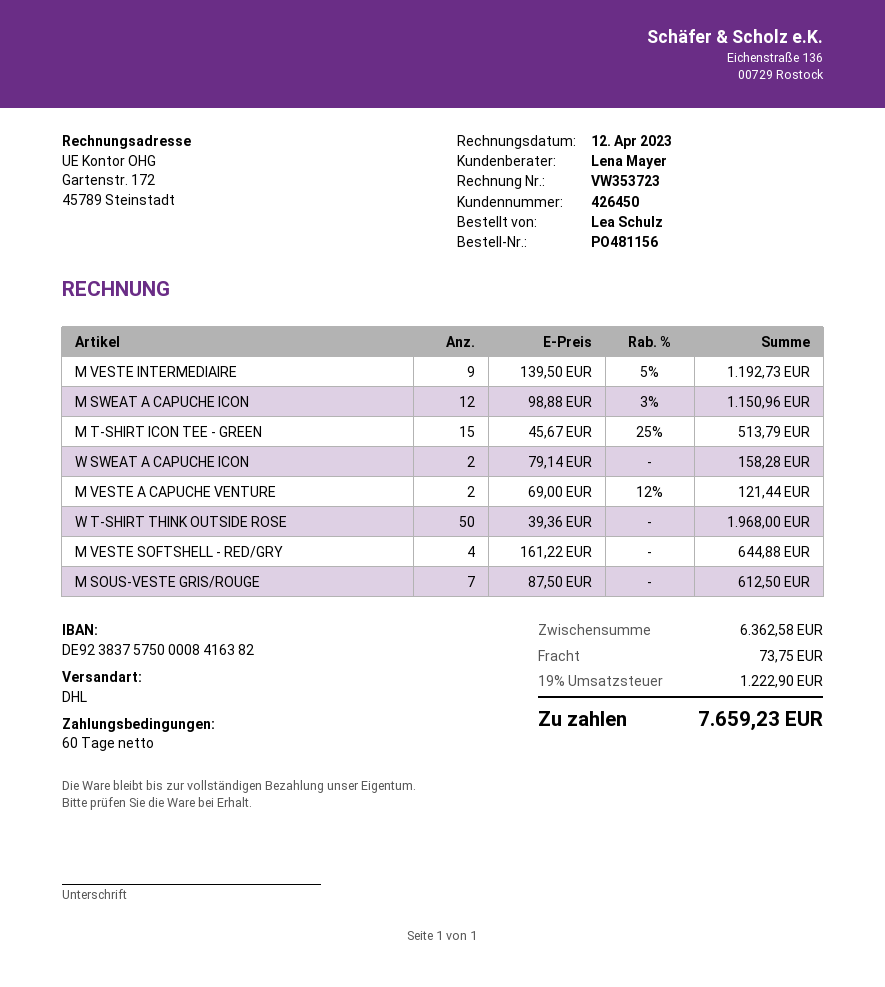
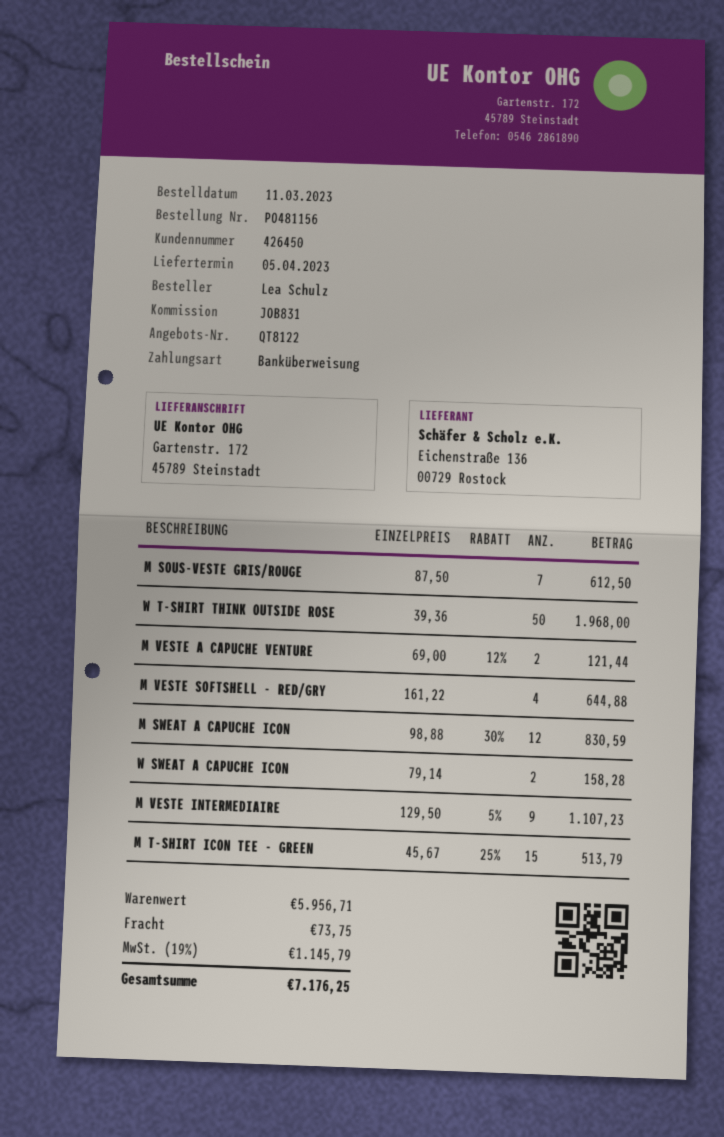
M VESTE INTERMEDIAIRE: 9 x 139.50 - 5% = 1192.73 -> 9 x 129.50 - 5% = 1107.23
M SWEAT A CAPUCHE ICON: 12 x 98.88 - 3% = 1150.96 -> 12 x 98.88 - 30% = 830.59
subtotal: 6362.58 -> 5956.71
tax: 19% = 1222.90 -> 19% = 1145.79
total: 7659.23 -> 7176.25

